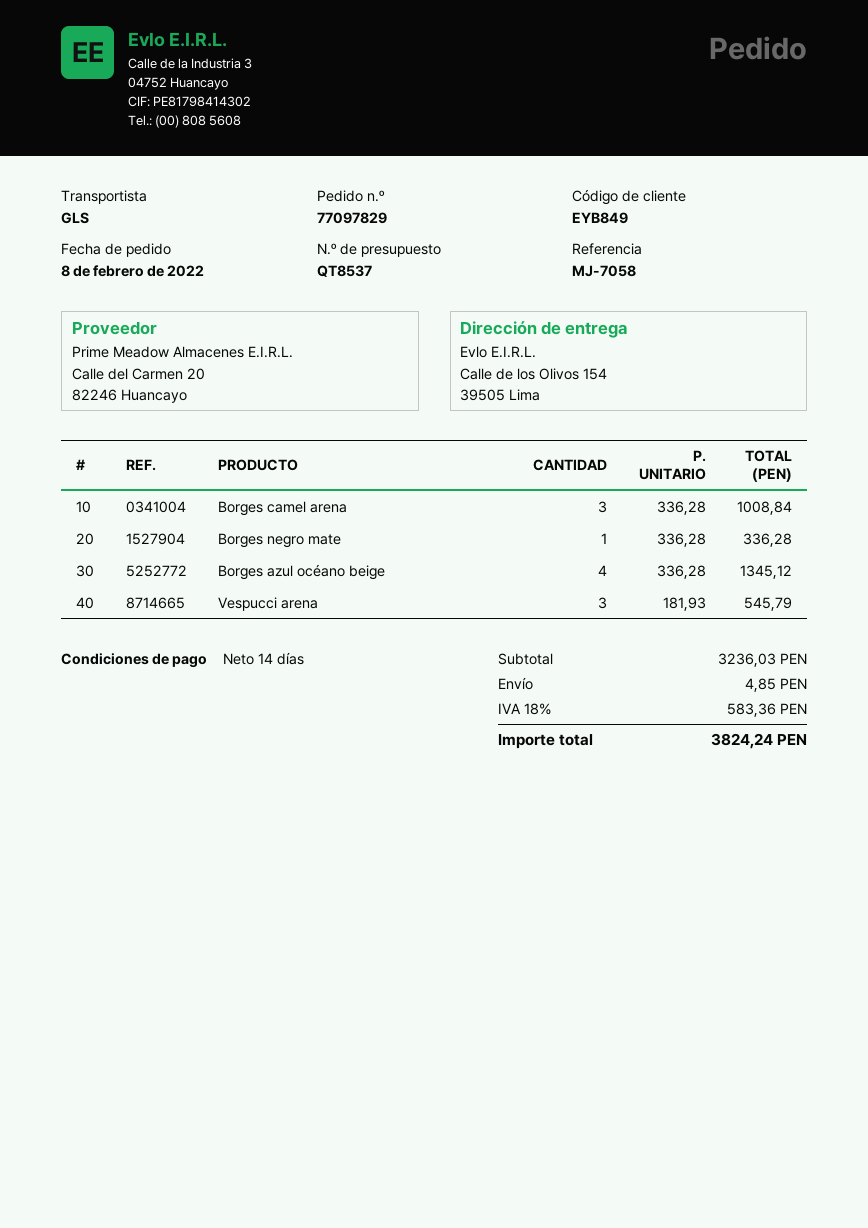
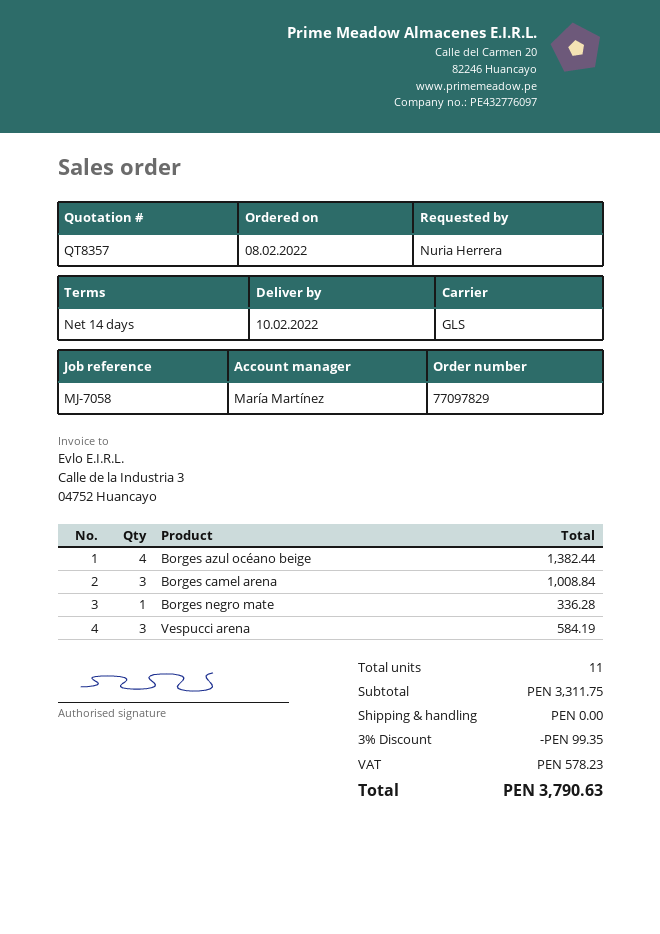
quote number: QT8537 -> QT8357
Borges azul océano beige: 4 for 1345.12 -> 4 for 1382.44
Vespucci arena: 3 for 545.79 -> 3 for 584.19
subtotal: 3236.03 -> 3311.75
discount: none -> 3% = 99.35
shipping: 4.85 -> 0.00
tax: 583.36 -> 578.23
total: 3824.24 -> 3790.63

